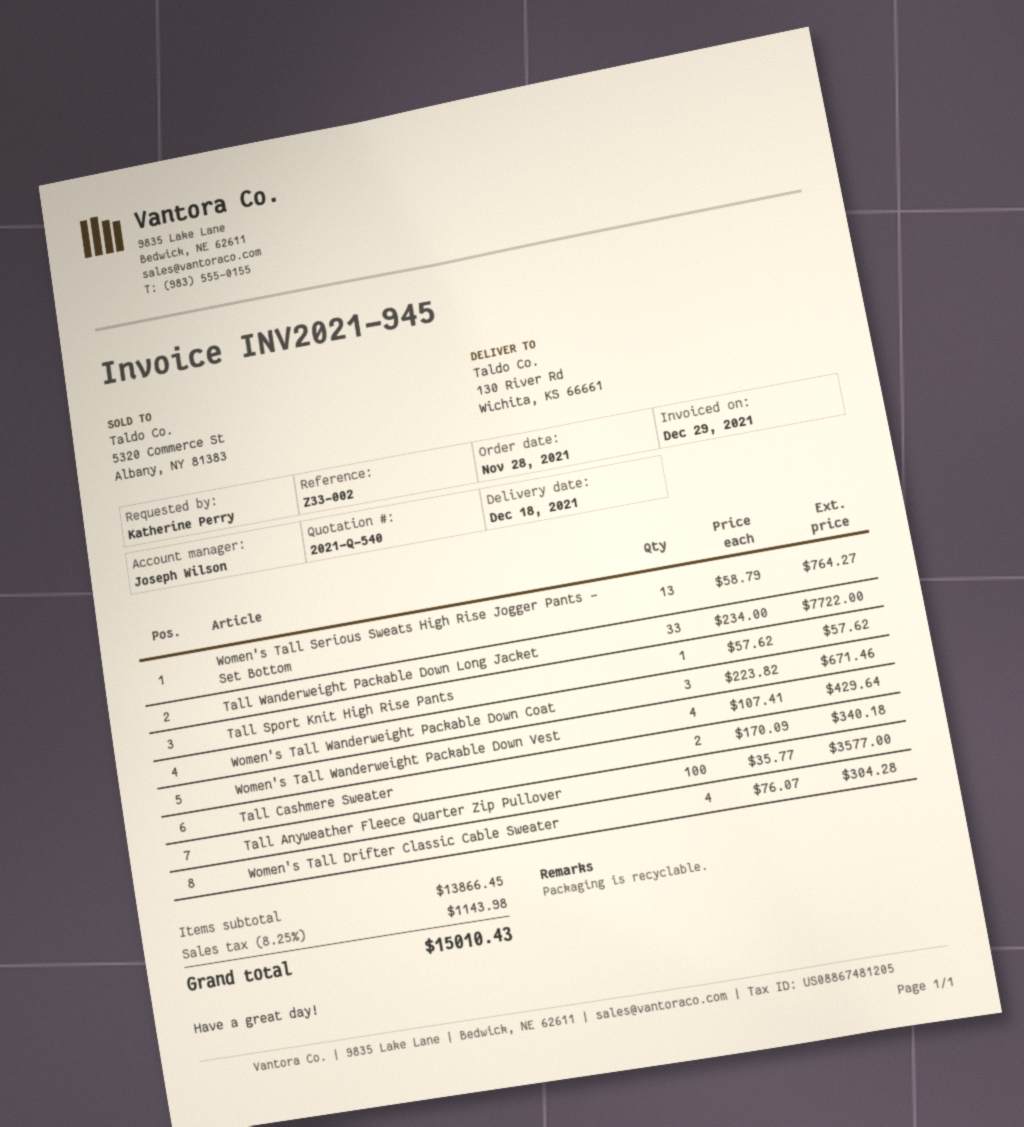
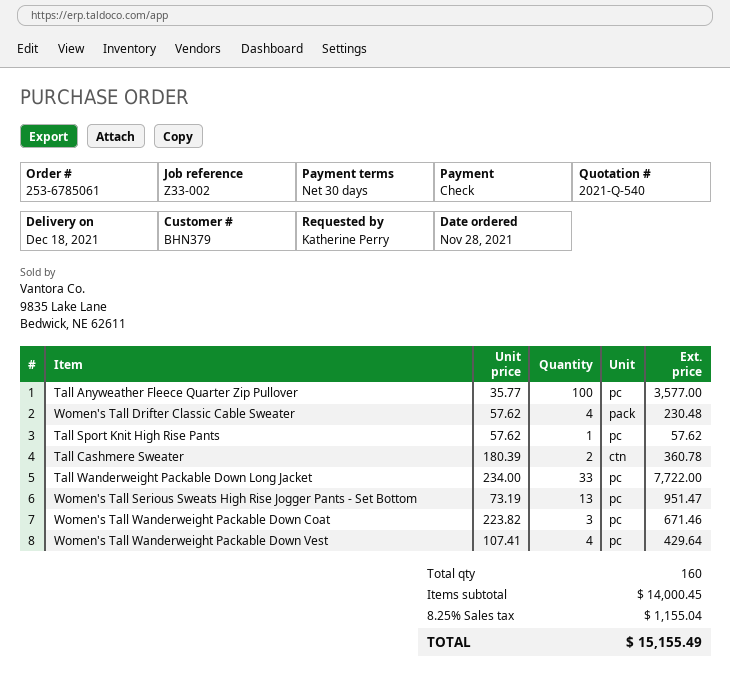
Women's Tall Serious Sweats High Rise Jogger Pants - Set Bottom: 13 x 58.79 = 764.27 -> 13 x 73.19 = 951.47
Tall Cashmere Sweater: 2 x 170.09 = 340.18 -> 2 x 180.39 = 360.78
Women's Tall Drifter Classic Cable Sweater: 4 x 76.07 = 304.28 -> 4 x 57.62 = 230.48
subtotal: 13866.45 -> 14000.45
tax: 8.25% = 1143.98 -> 8.25% = 1155.04
total: 15010.43 -> 15155.49

